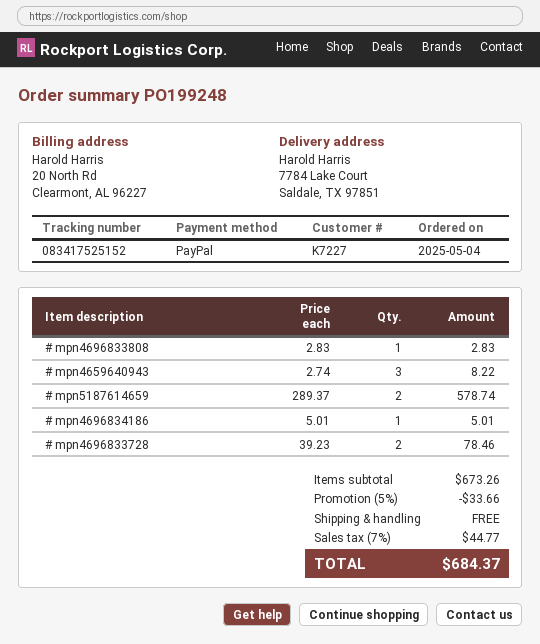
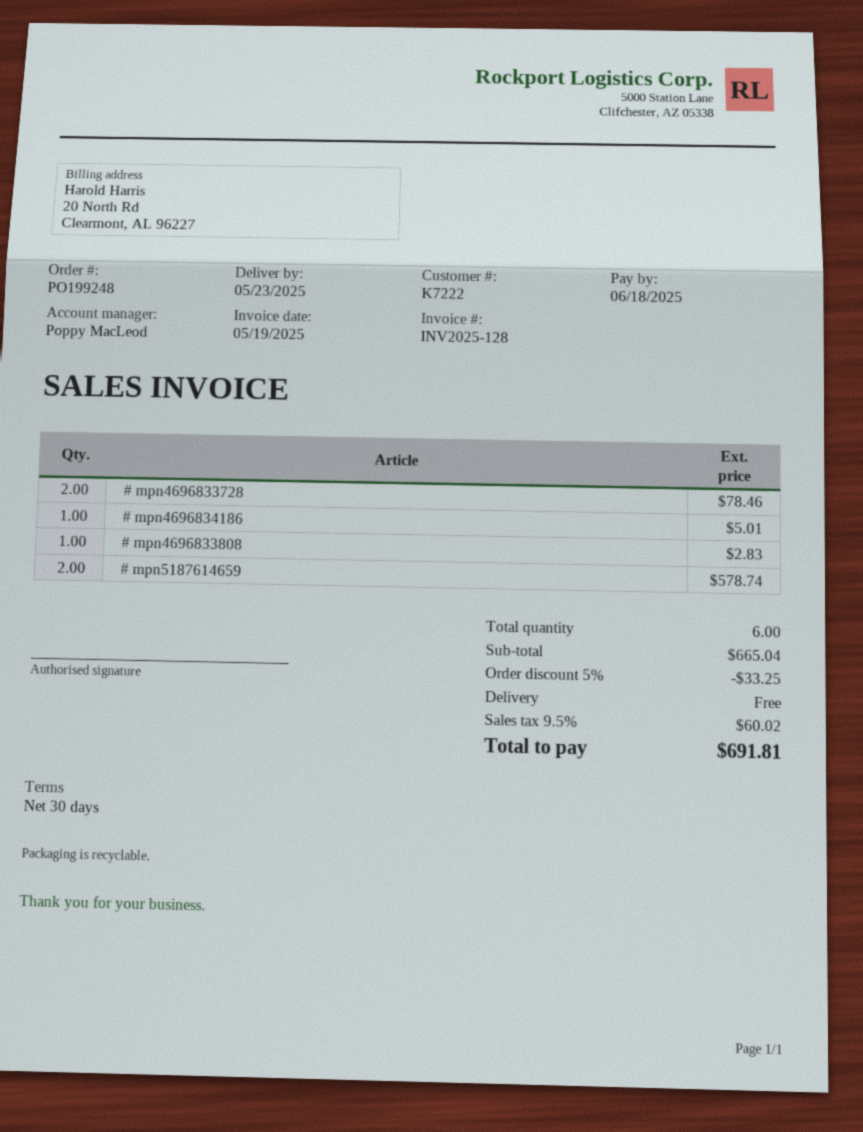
customer number: K7227 -> K7222
# mpn4659640943: 3 for 8.22 -> none
subtotal: 673.26 -> 665.04
discount: 5% = 33.66 -> 5% = 33.25
tax: 7% = 44.77 -> 9.5% = 60.02
total: 684.37 -> 691.81

